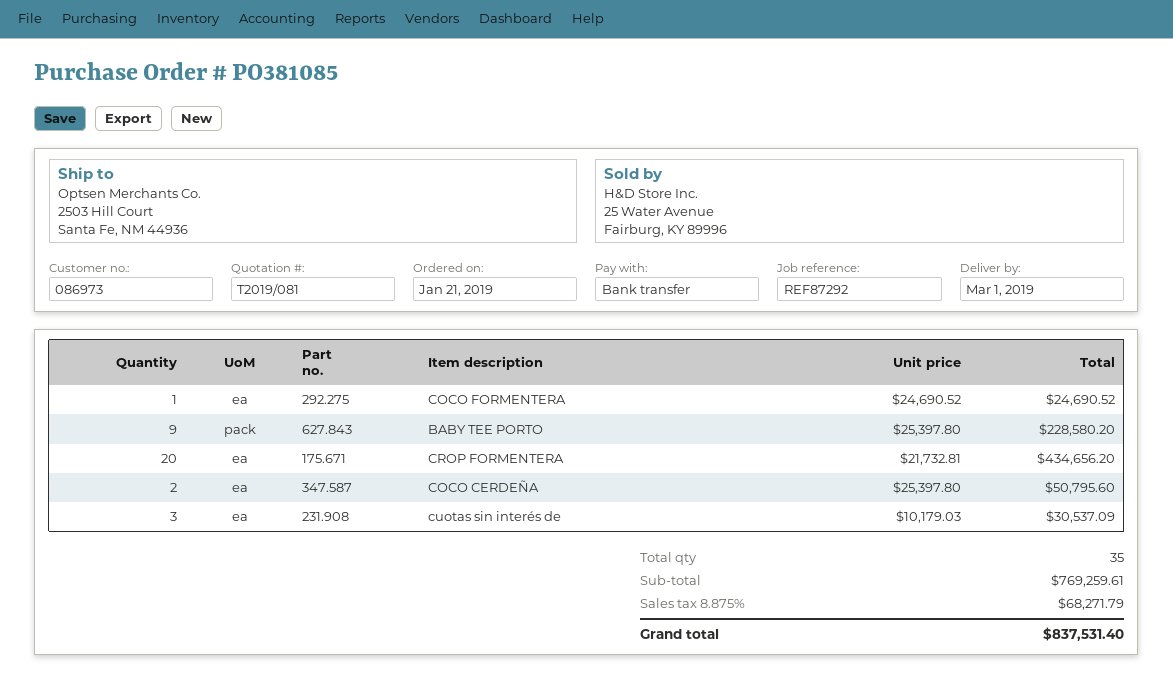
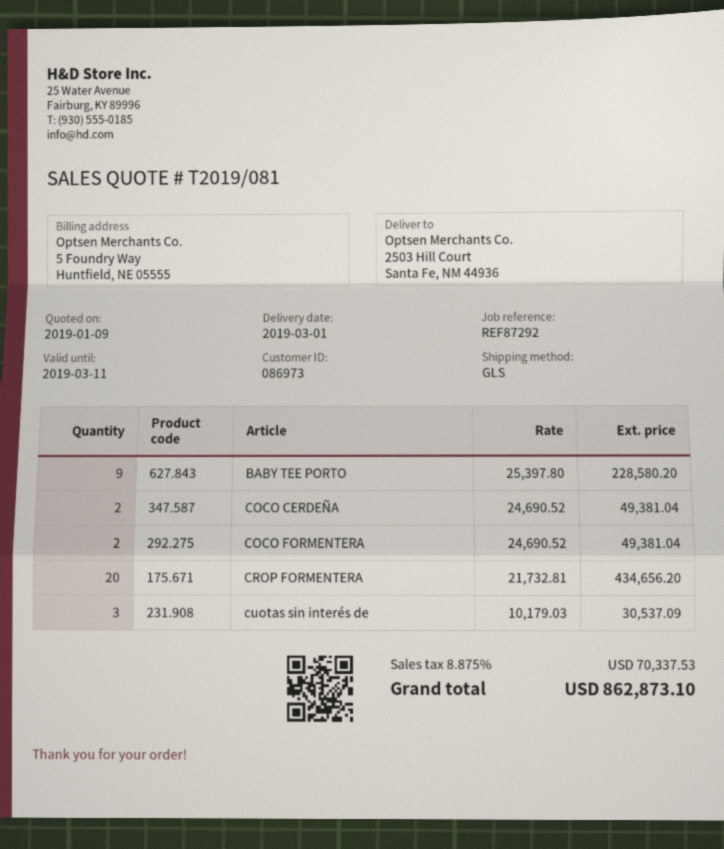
COCO FORMENTERA: 1 x 24690.52 = 24690.52 -> 2 x 24690.52 = 49381.04
COCO CERDEÑA: 2 x 25397.80 = 50795.60 -> 2 x 24690.52 = 49381.04
tax: 8.875% = 68271.79 -> 8.875% = 70337.53
total: 837531.40 -> 862873.10

